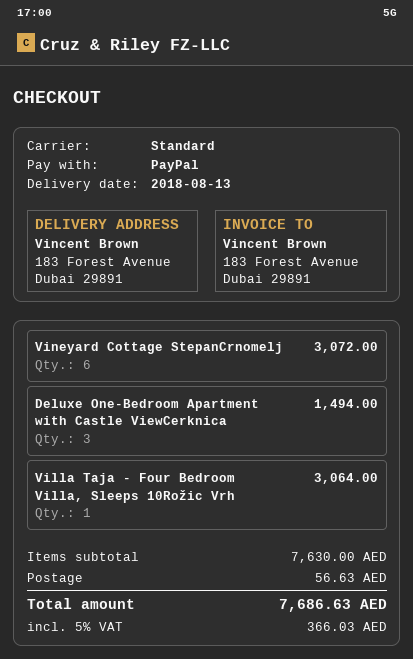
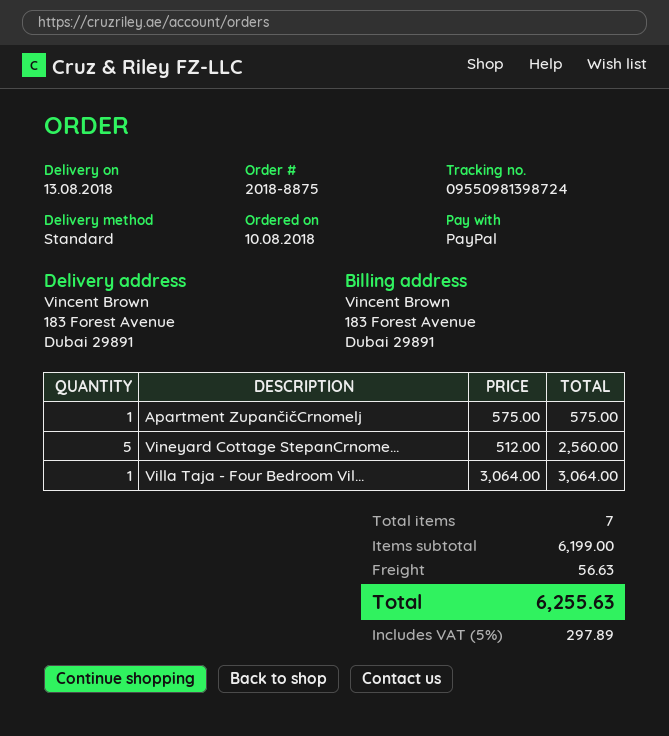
Vineyard Cottage StepanCrnomelj: 6 for 3072.00 -> 5 for 2560.00
Deluxe One-Bedroom Apartment with Castle ViewCerknica: 3 for 1494.00 -> none
Apartment ZupančičCrnomelj: none -> 1 for 575.00
subtotal: 7630.00 -> 6199.00
tax: 5% = 366.03 -> 5% = 297.89
total: 7686.63 -> 6255.63

